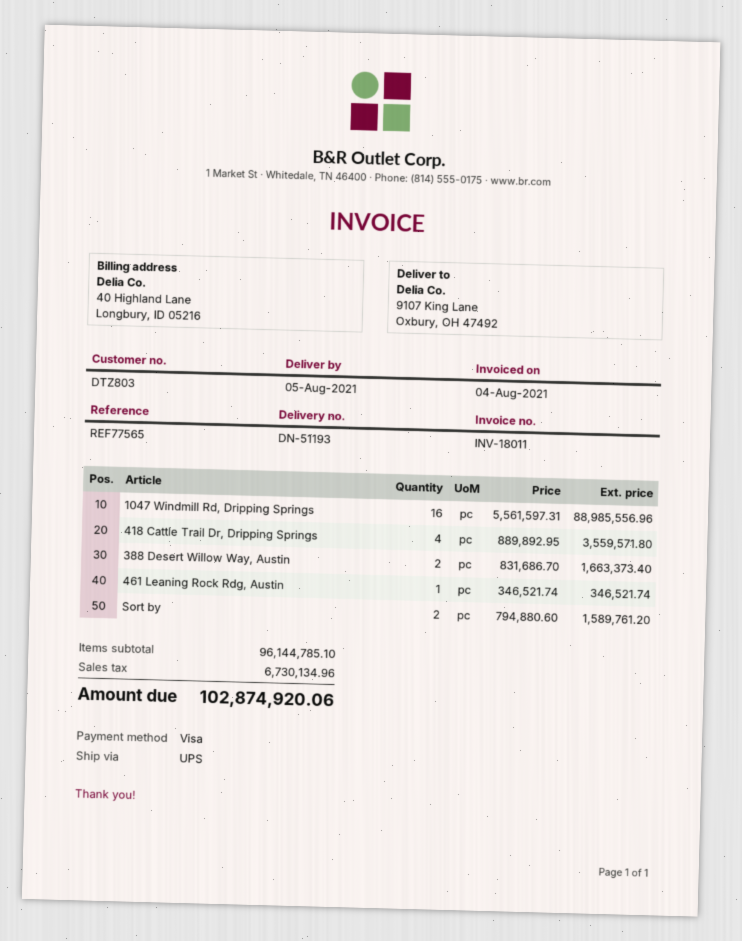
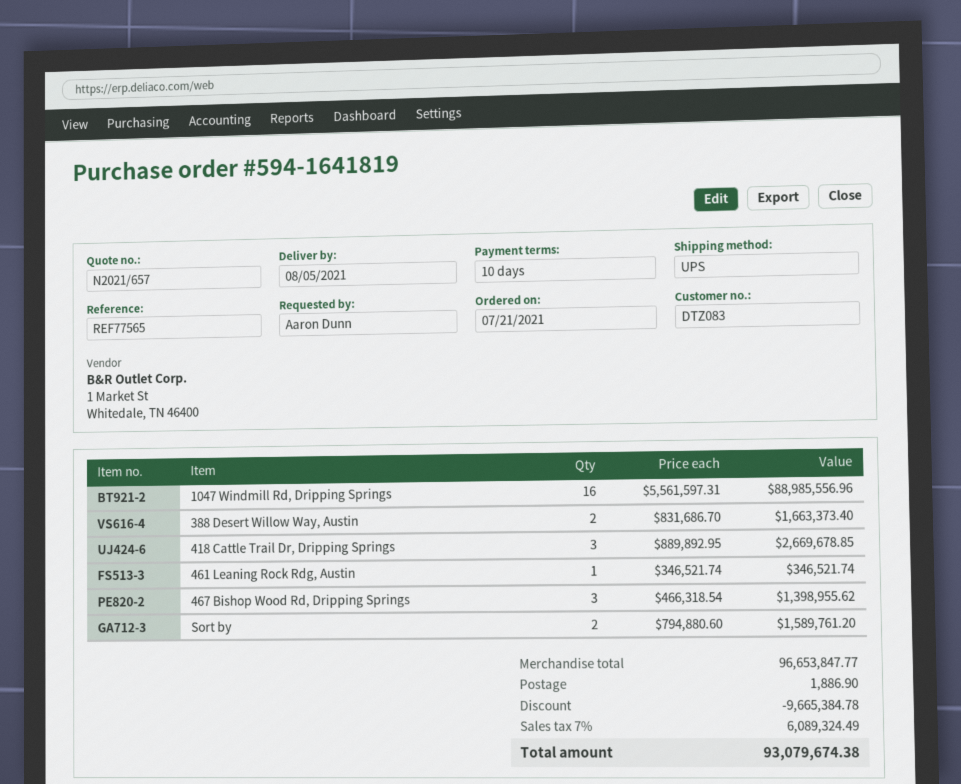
customer number: DTZ803 -> DTZ083
418 Cattle Trail Dr, Dripping Springs: 4 x 889892.95 = 3559571.80 -> 3 x 889892.95 = 2669678.85
467 Bishop Wood Rd, Dripping Springs: none -> 3 x 466318.54 = 1398955.62
subtotal: 96144785.10 -> 96653847.77
discount: none -> 9665384.78
shipping: none -> 1886.90
tax: 6730134.96 -> 6089324.49
total: 102874920.06 -> 93079674.38

